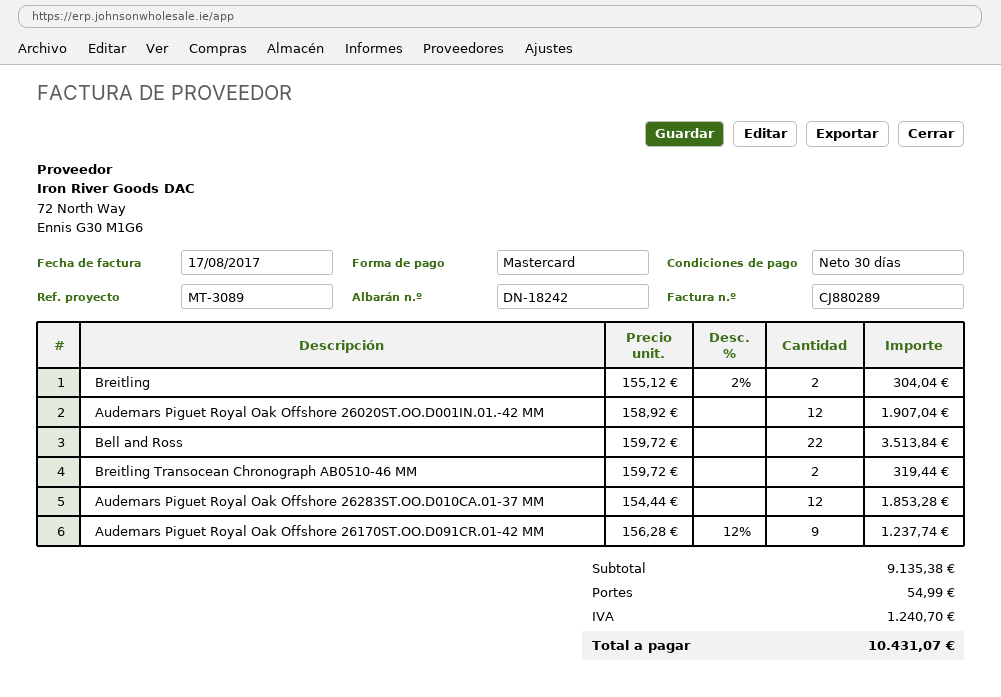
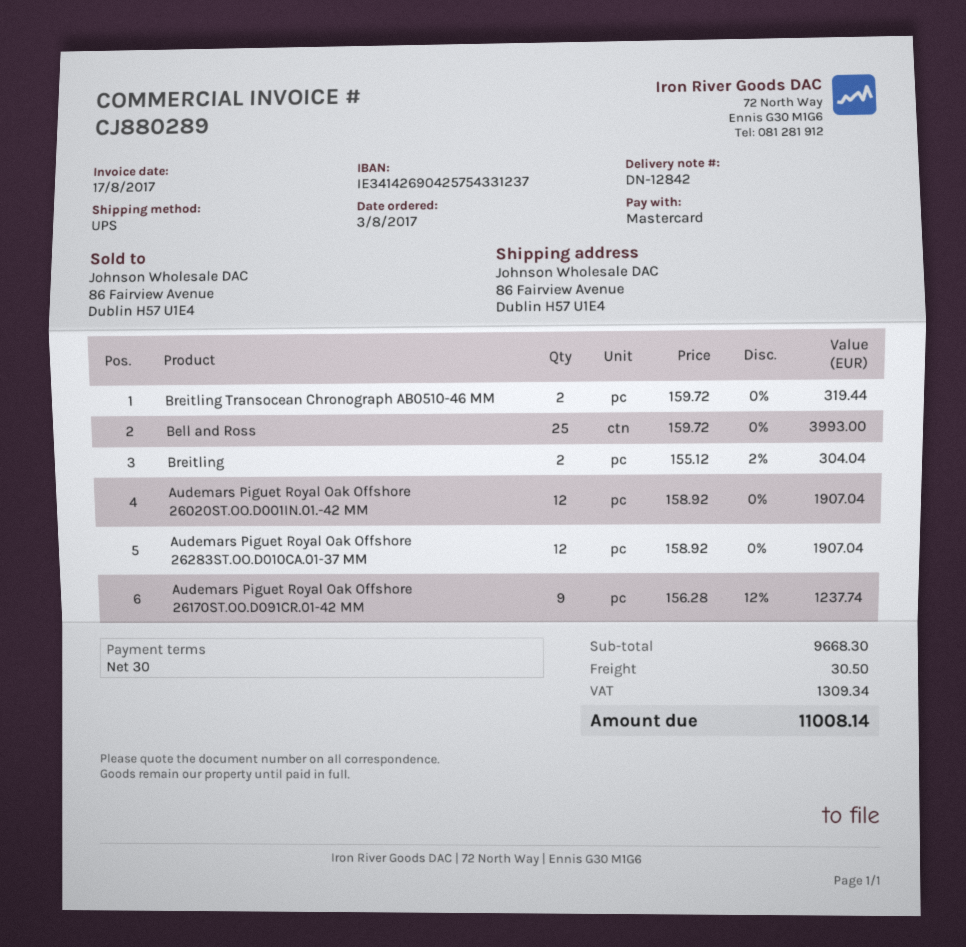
delivery note number: DN-18242 -> DN-12842
Bell and Ross: 22 x 159.72 = 3513.84 -> 25 x 159.72 = 3993.00
Audemars Piguet Royal Oak Offshore 26283ST.OO.D010CA.01-37 MM: 12 x 154.44 = 1853.28 -> 12 x 158.92 = 1907.04
subtotal: 9135.38 -> 9668.30
shipping: 54.99 -> 30.50
tax: 1240.70 -> 1309.34
total: 10431.07 -> 11008.14

